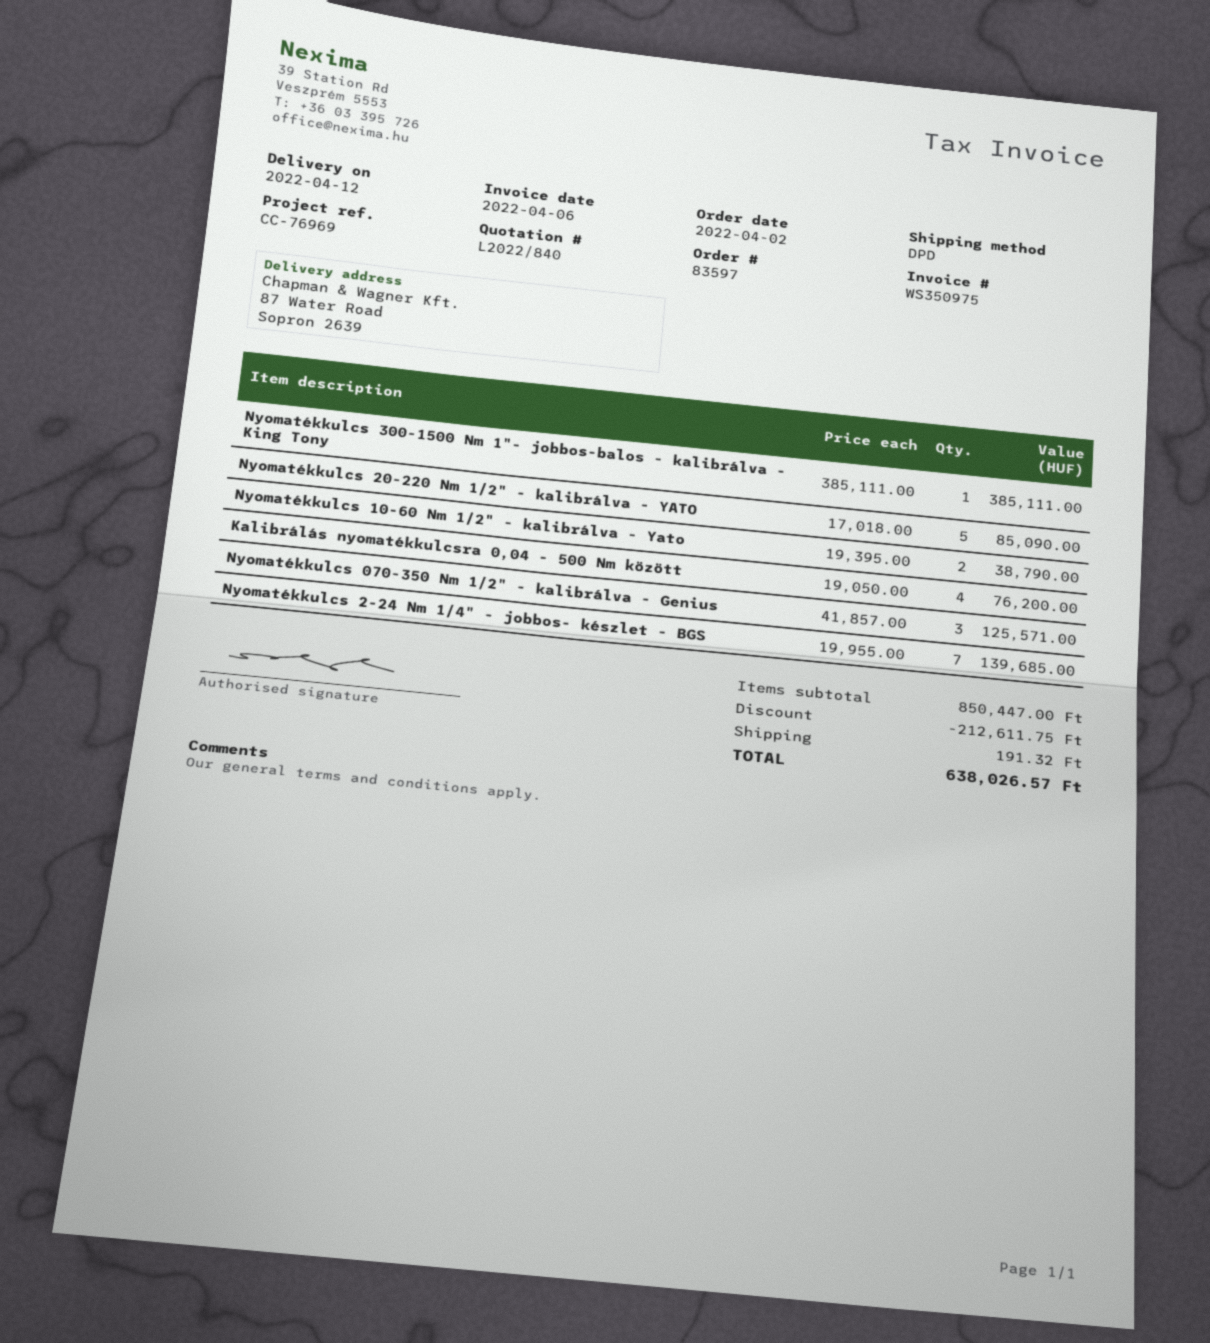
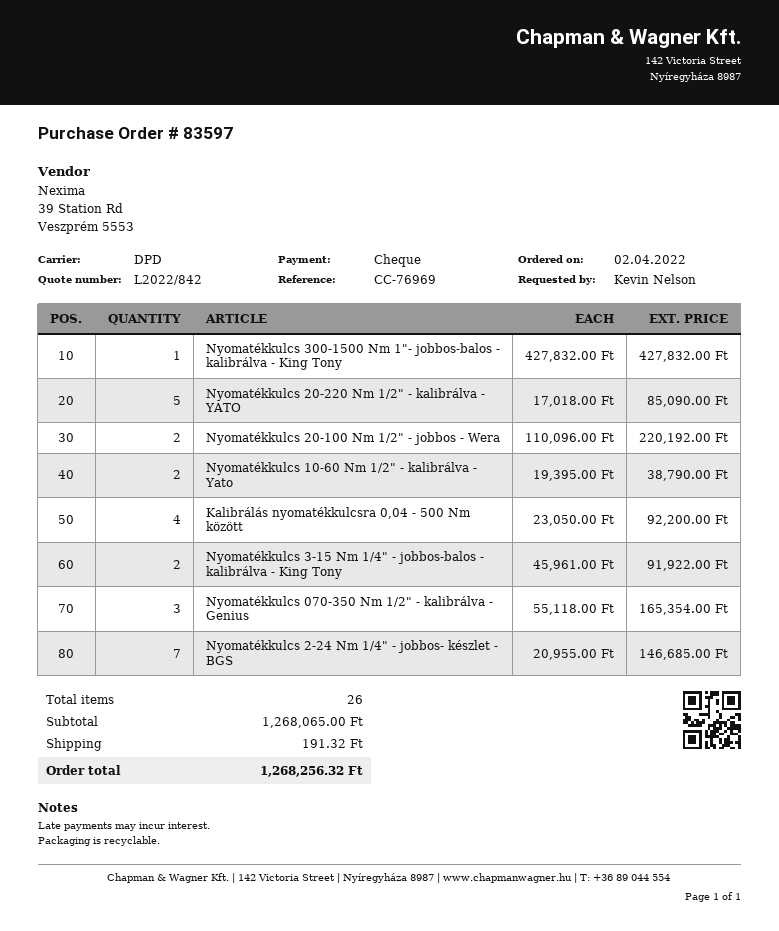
quote number: L2022/840 -> L2022/842
Nyomatékkulcs 300-1500 Nm 1"- jobbos-balos - kalibrálva - King Tony: 1 x 385111.00 = 385111.00 -> 1 x 427832.00 = 427832.00
Kalibrálás nyomatékkulcsra 0,04 - 500 Nm között: 4 x 19050.00 = 76200.00 -> 4 x 23050.00 = 92200.00
Nyomatékkulcs 070-350 Nm 1/2" - kalibrálva - Genius: 3 x 41857.00 = 125571.00 -> 3 x 55118.00 = 165354.00
Nyomatékkulcs 2-24 Nm 1/4" - jobbos- készlet - BGS: 7 x 19955.00 = 139685.00 -> 7 x 20955.00 = 146685.00
Nyomatékkulcs 20-100 Nm 1/2" - jobbos - Wera: none -> 2 x 110096.00 = 220192.00
Nyomatékkulcs 3-15 Nm 1/4" - jobbos-balos - kalibrálva - King Tony: none -> 2 x 45961.00 = 91922.00
subtotal: 850447.00 -> 1268065.00
discount: 212611.75 -> none
total: 638026.57 -> 1268256.32

